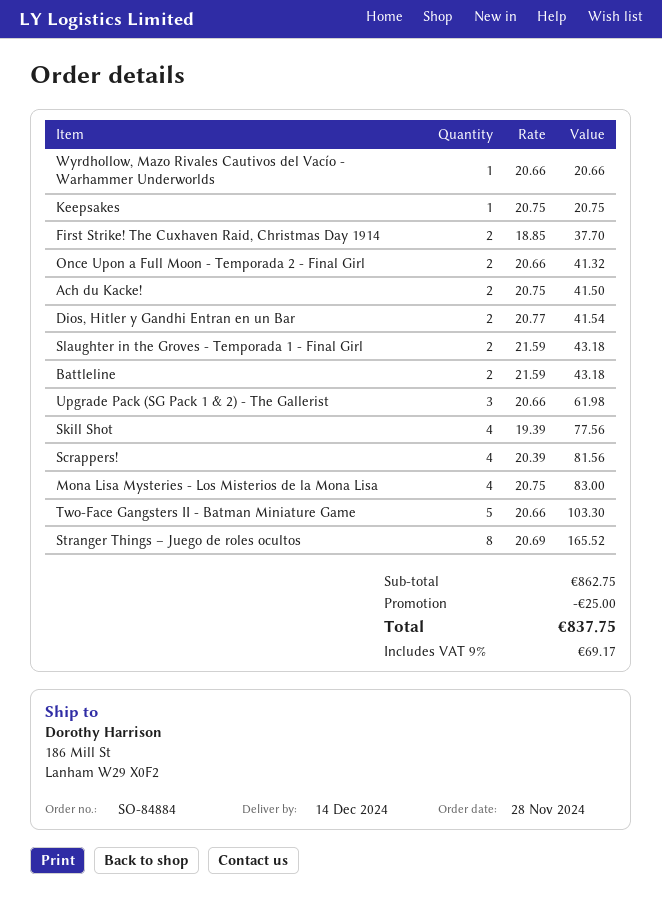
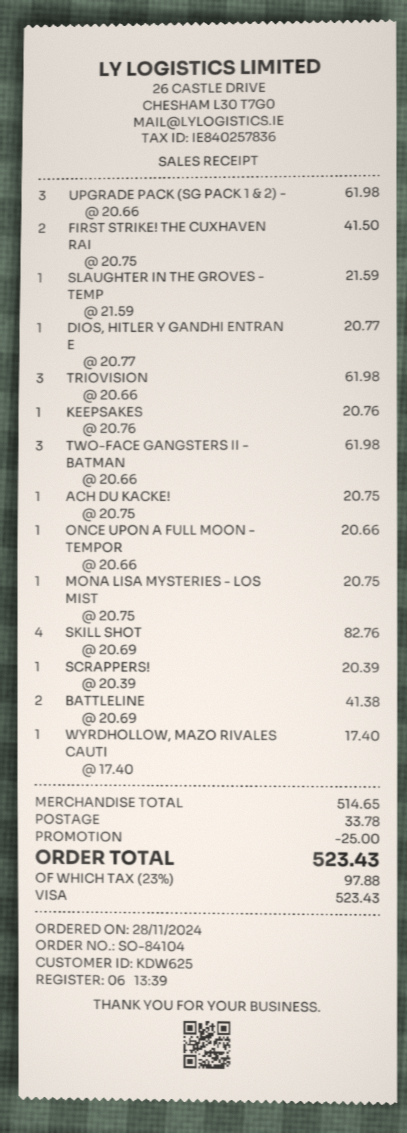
order number: SO-84884 -> SO-84104
Wyrdhollow, Mazo Rivales Cautivos del Vacío - Warhammer Underworlds: 1 x 20.66 = 20.66 -> 1 x 17.40 = 17.40
Keepsakes: 1 x 20.75 = 20.75 -> 1 x 20.76 = 20.76
First Strike! The Cuxhaven Raid, Christmas Day 1914: 2 x 18.85 = 37.70 -> 2 x 20.75 = 41.50
Once Upon a Full Moon - Temporada 2 - Final Girl: 2 x 20.66 = 41.32 -> 1 x 20.66 = 20.66
Ach du Kacke!: 2 x 20.75 = 41.50 -> 1 x 20.75 = 20.75
Dios, Hitler y Gandhi Entran en un Bar: 2 x 20.77 = 41.54 -> 1 x 20.77 = 20.77
Slaughter in the Groves - Temporada 1 - Final Girl: 2 x 21.59 = 43.18 -> 1 x 21.59 = 21.59
Battleline: 2 x 21.59 = 43.18 -> 2 x 20.69 = 41.38
Skill Shot: 4 x 19.39 = 77.56 -> 4 x 20.69 = 82.76
Scrappers!: 4 x 20.39 = 81.56 -> 1 x 20.39 = 20.39
Mona Lisa Mysteries - Los Misterios de la Mona Lisa: 4 x 20.75 = 83.00 -> 1 x 20.75 = 20.75
Two-Face Gangsters II - Batman Miniature Game: 5 x 20.66 = 103.30 -> 3 x 20.66 = 61.98
Stranger Things – Juego de roles ocultos: 8 x 20.69 = 165.52 -> none
TRIOVISION: none -> 3 x 20.66 = 61.98
subtotal: 862.75 -> 514.65
shipping: none -> 33.78
tax: 9% = 69.17 -> 23% = 97.88
total: 837.75 -> 523.43

